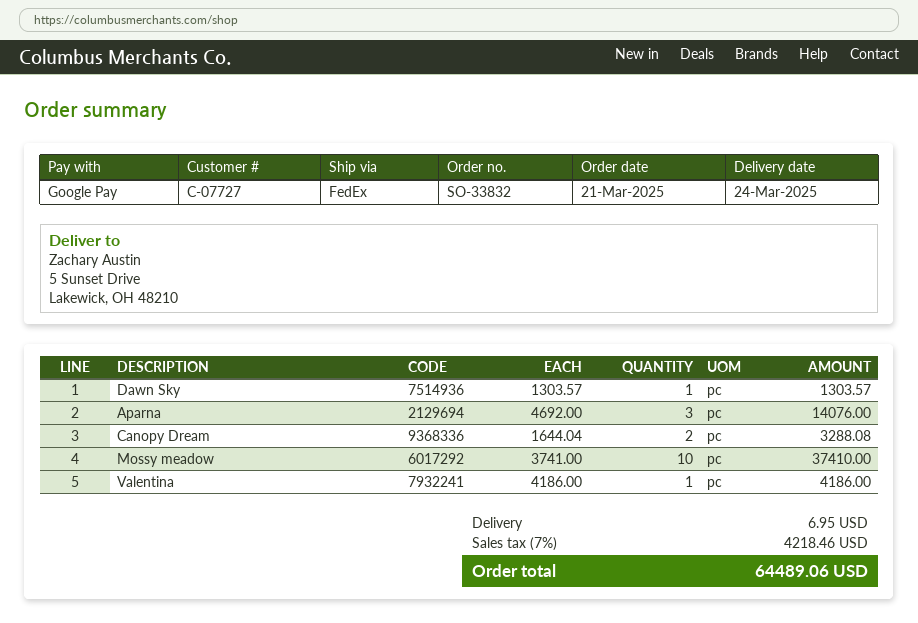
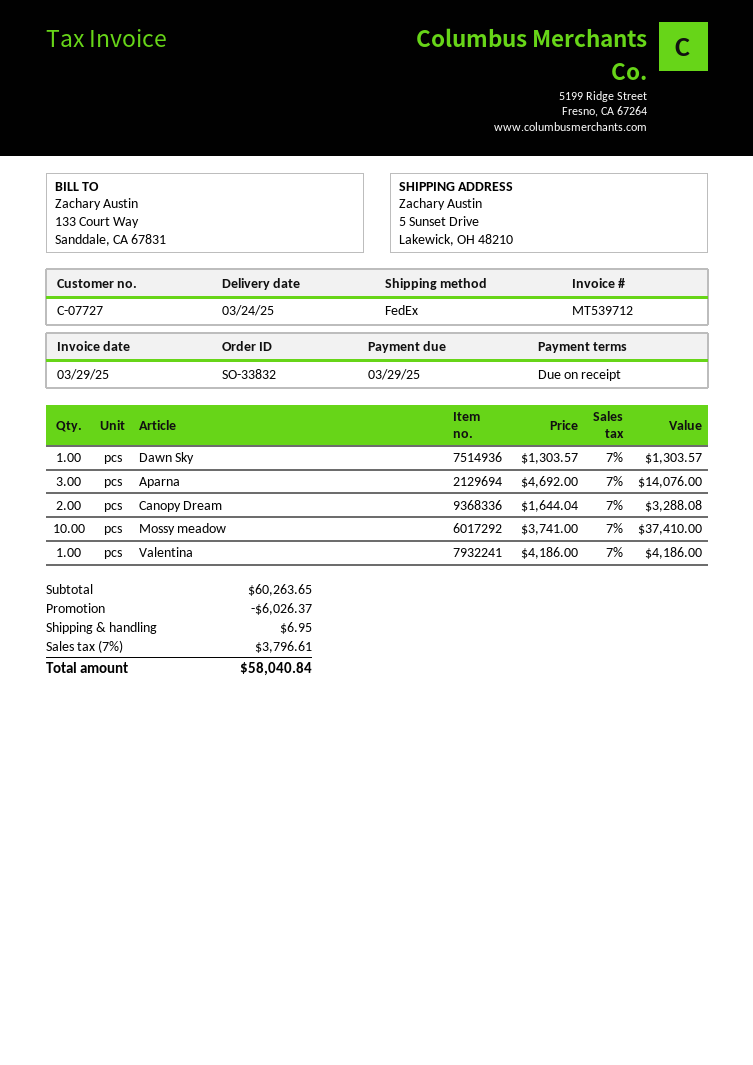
discount: none -> 6026.37
tax: 7% = 4218.46 -> 7% = 3796.61
total: 64489.06 -> 58040.84

